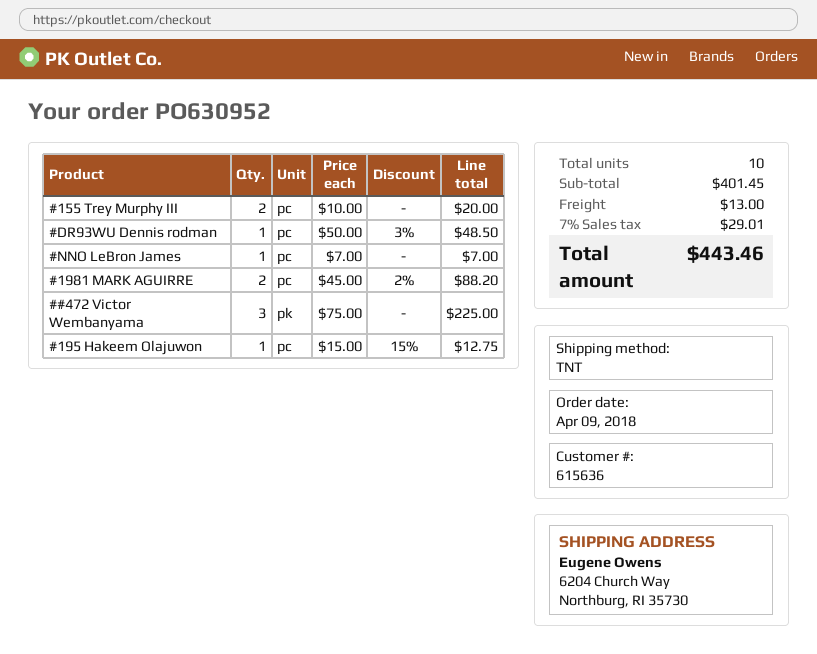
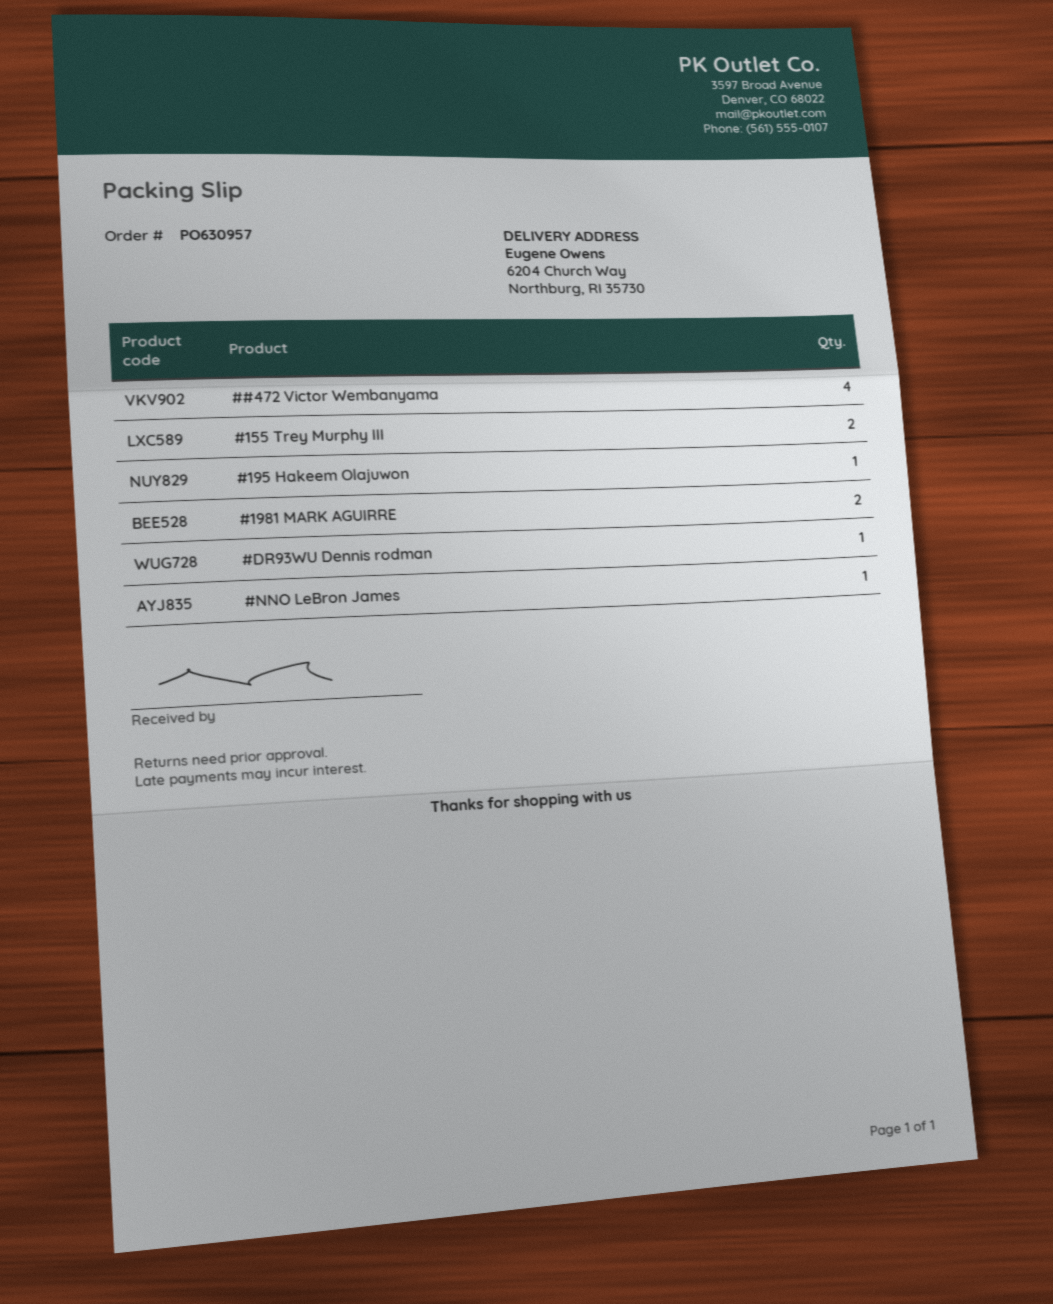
order number: PO630952 -> PO630957
##472 Victor Wembanyama: 3 -> 4

